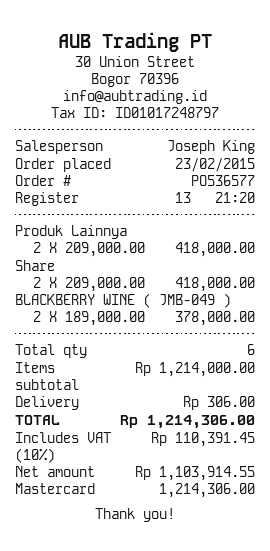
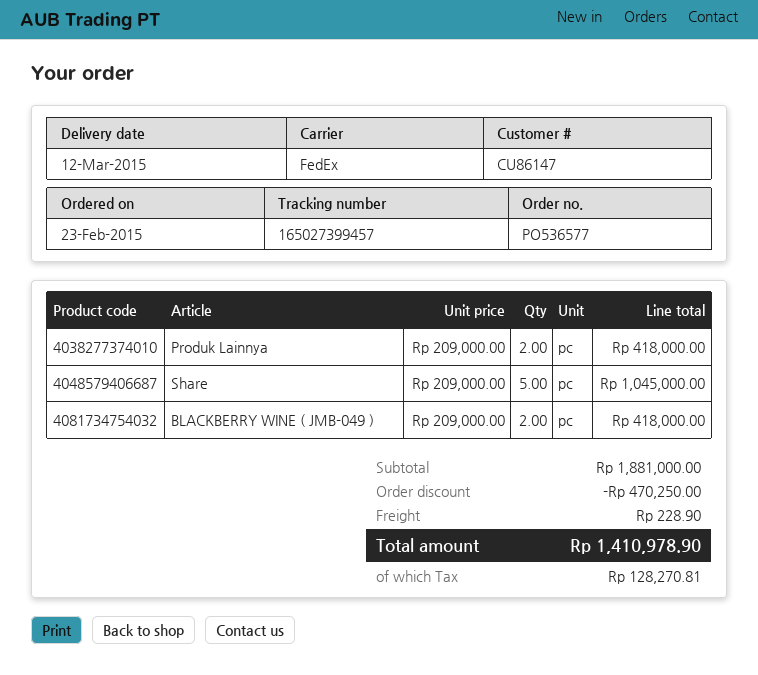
Share: 2 x 209000.00 = 418000.00 -> 5 x 209000.00 = 1045000.00
BLACKBERRY WINE ( JMB-049 ): 2 x 189000.00 = 378000.00 -> 2 x 209000.00 = 418000.00
subtotal: 1214000.00 -> 1881000.00
discount: none -> 470250.00
shipping: 306.00 -> 228.90
tax: 110391.45 -> 128270.81
total: 1214306.00 -> 1410978.90

